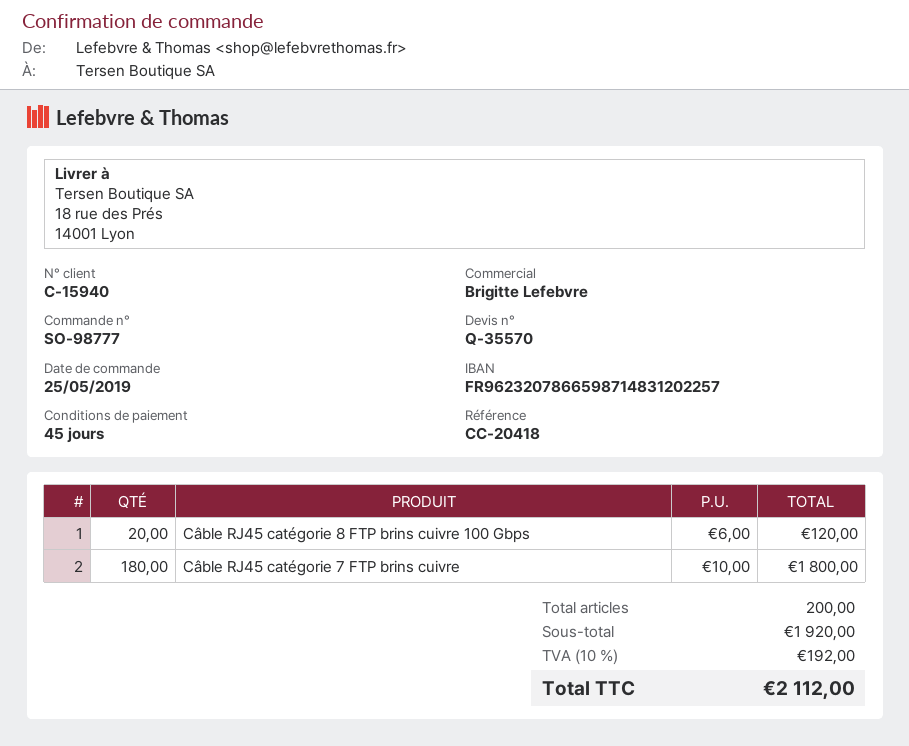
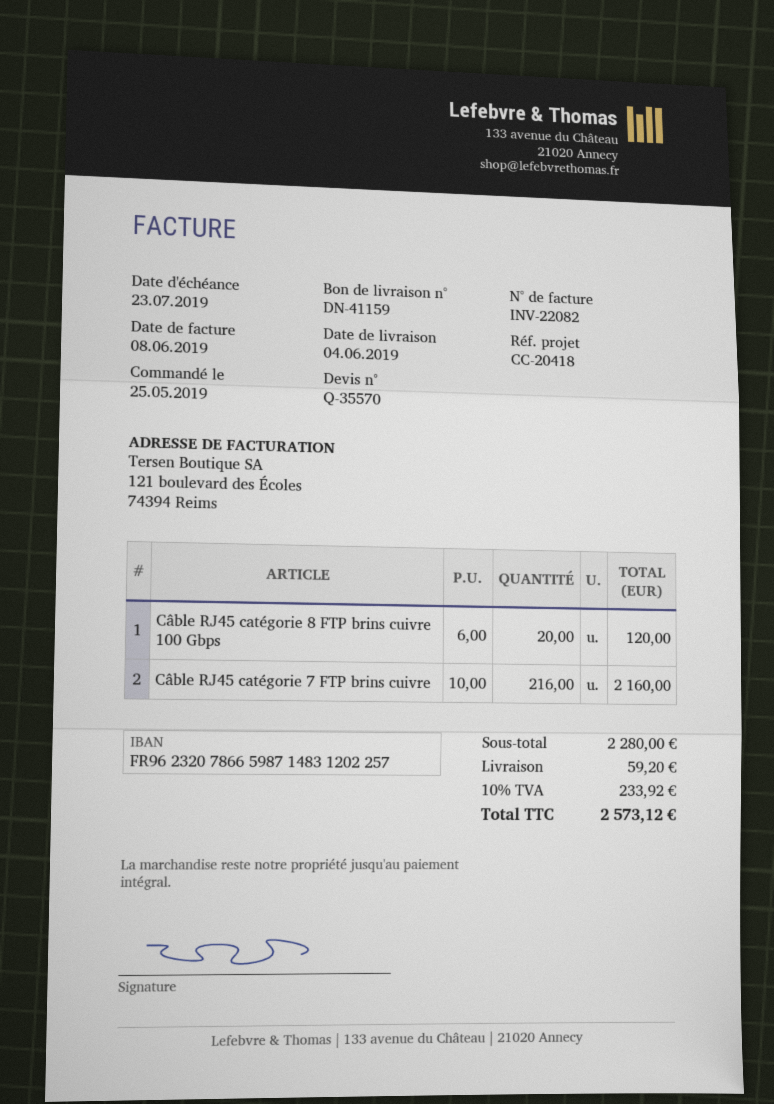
Câble RJ45 catégorie 7 FTP brins cuivre: 180 x 10.00 = 1800.00 -> 216 x 10.00 = 2160.00
subtotal: 1920.00 -> 2280.00
shipping: none -> 59.20
tax: 10% = 192.00 -> 10% = 233.92
total: 2112.00 -> 2573.12

